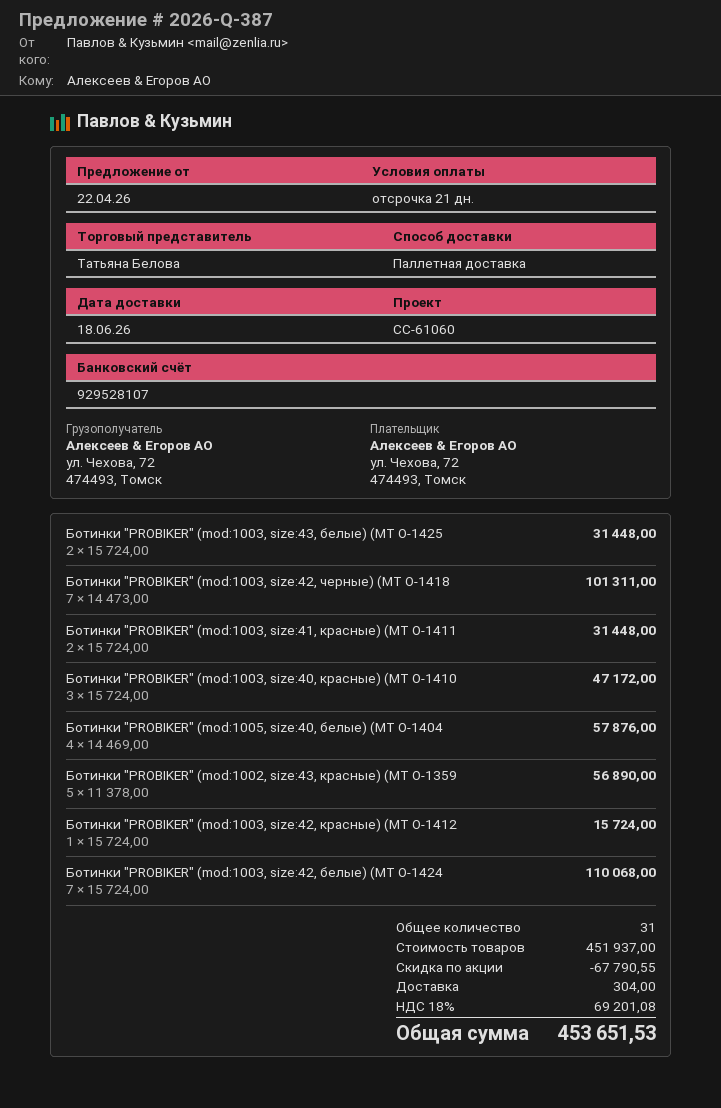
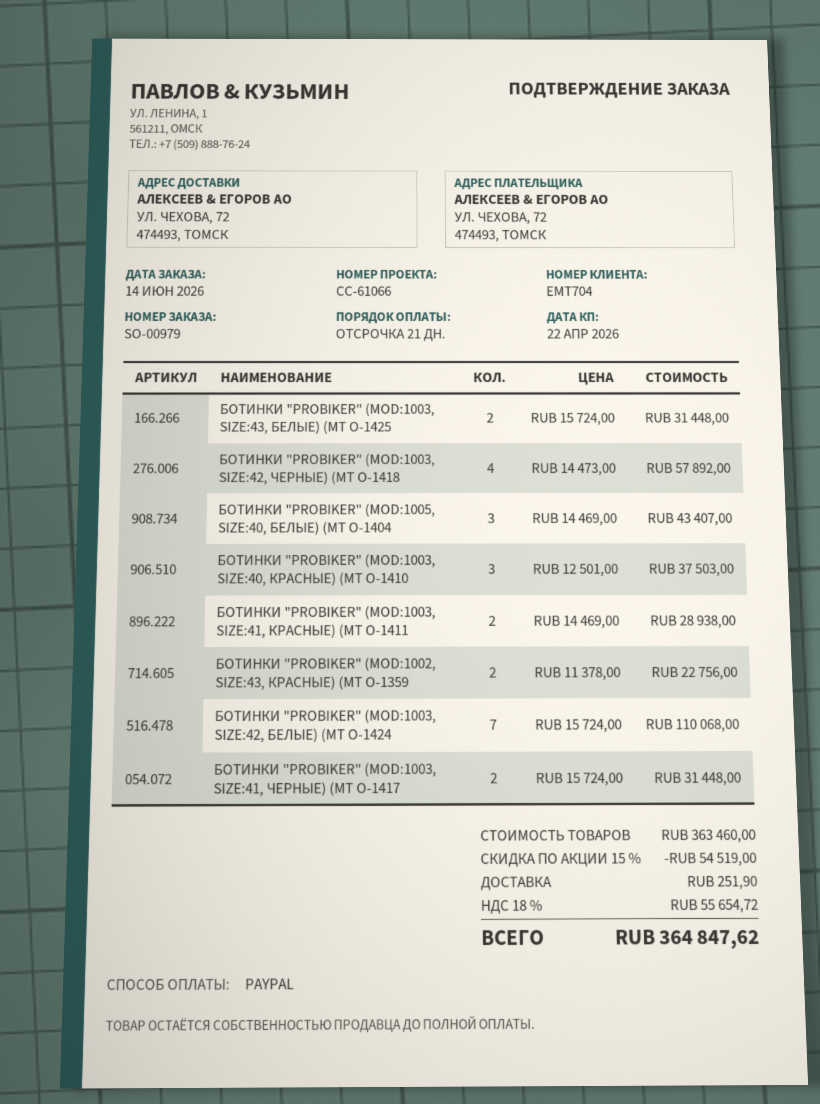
reference: CC-61060 -> CC-61066
Ботинки "PROBIKER" (mod:1003, size:42, черные) (MT O-1418: 7 x 14473.00 = 101311.00 -> 4 x 14473.00 = 57892.00
Ботинки "PROBIKER" (mod:1003, size:41, красные) (MT O-1411: 2 x 15724.00 = 31448.00 -> 2 x 14469.00 = 28938.00
Ботинки "PROBIKER" (mod:1003, size:40, красные) (MT O-1410: 3 x 15724.00 = 47172.00 -> 3 x 12501.00 = 37503.00
Ботинки "PROBIKER" (mod:1005, size:40, белые) (MT O-1404: 4 x 14469.00 = 57876.00 -> 3 x 14469.00 = 43407.00
Ботинки "PROBIKER" (mod:1002, size:43, красные) (MT O-1359: 5 x 11378.00 = 56890.00 -> 2 x 11378.00 = 22756.00
Ботинки "PROBIKER" (mod:1003, size:42, красные) (MT O-1412: 1 x 15724.00 = 15724.00 -> none
БОТИНКИ "PROBIKER" (MOD:1003, SIZE:41, ЧЕРНЫЕ) (MT O-1417: none -> 2 x 15724.00 = 31448.00
subtotal: 451937.00 -> 363460.00
discount: 67790.55 -> 54519.00
shipping: 304.00 -> 251.90
tax: 18% = 69201.08 -> 18% = 55654.72
total: 453651.53 -> 364847.62

